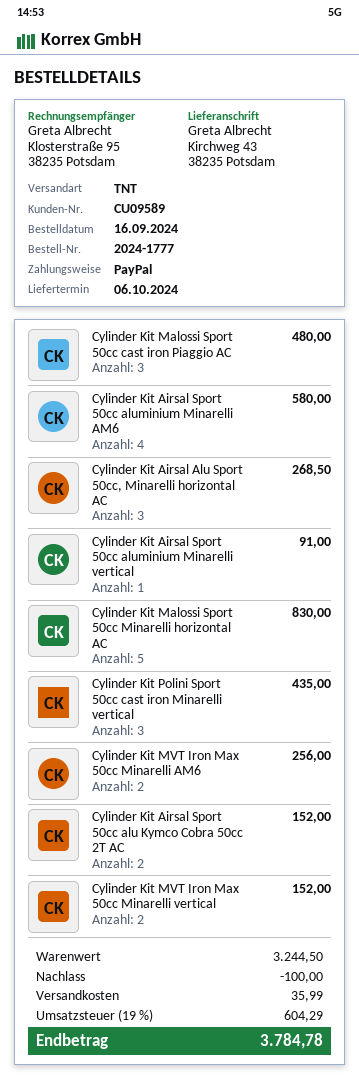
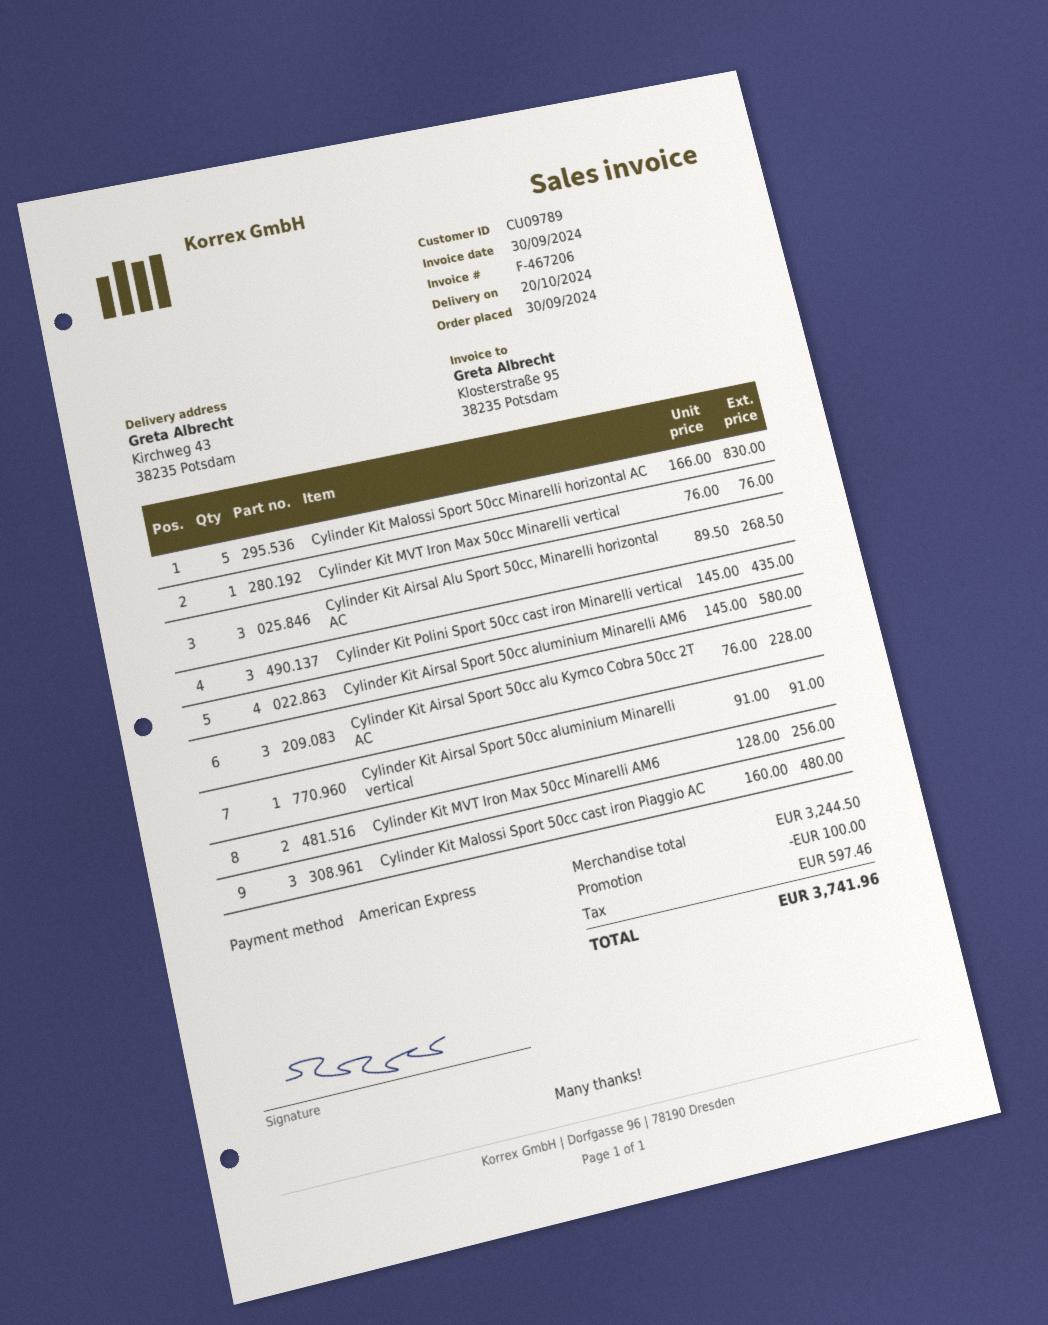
order date: 2024-09-16 -> 2024-09-30
delivery date: 2024-10-06 -> 2024-10-20
customer number: CU09589 -> CU09789
payment method: PayPal -> American Express
Cylinder Kit Airsal Sport 50cc alu Kymco Cobra 50cc 2T AC: 2 for 152.00 -> 3 for 228.00
Cylinder Kit MVT Iron Max 50cc Minarelli vertical: 2 for 152.00 -> 1 for 76.00
shipping: 35.99 -> none
tax: 604.29 -> 597.46
total: 3784.78 -> 3741.96

